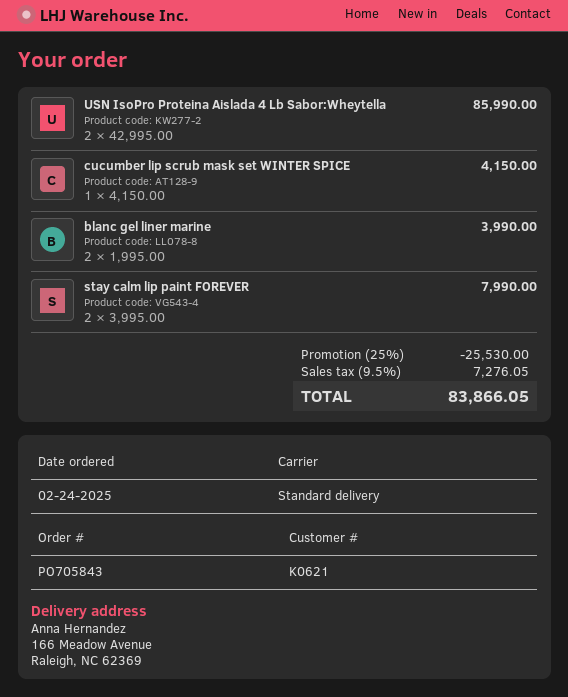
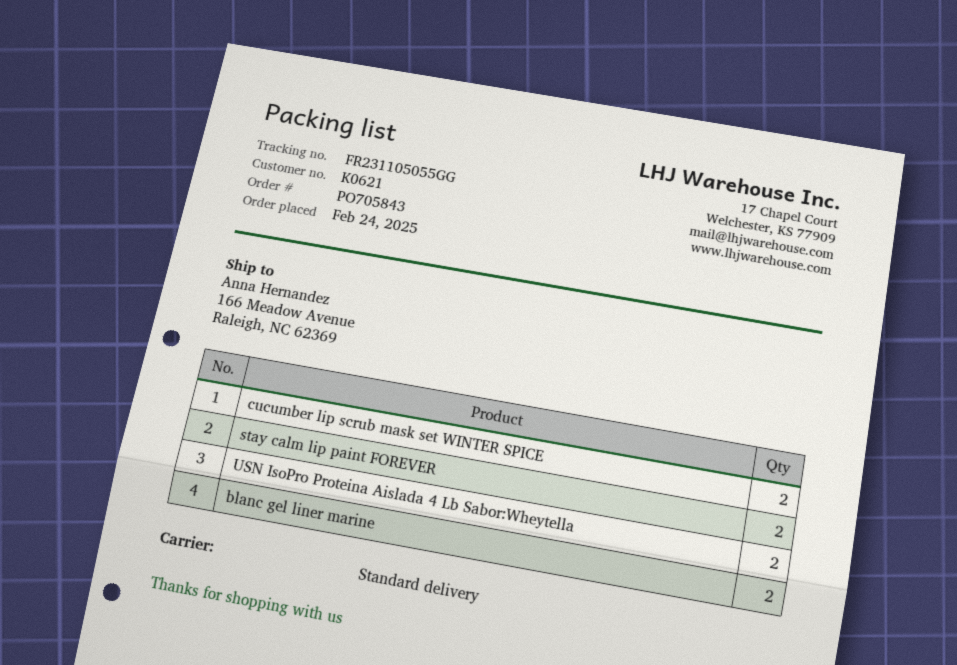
cucumber lip scrub mask set WINTER SPICE: 1 -> 2

